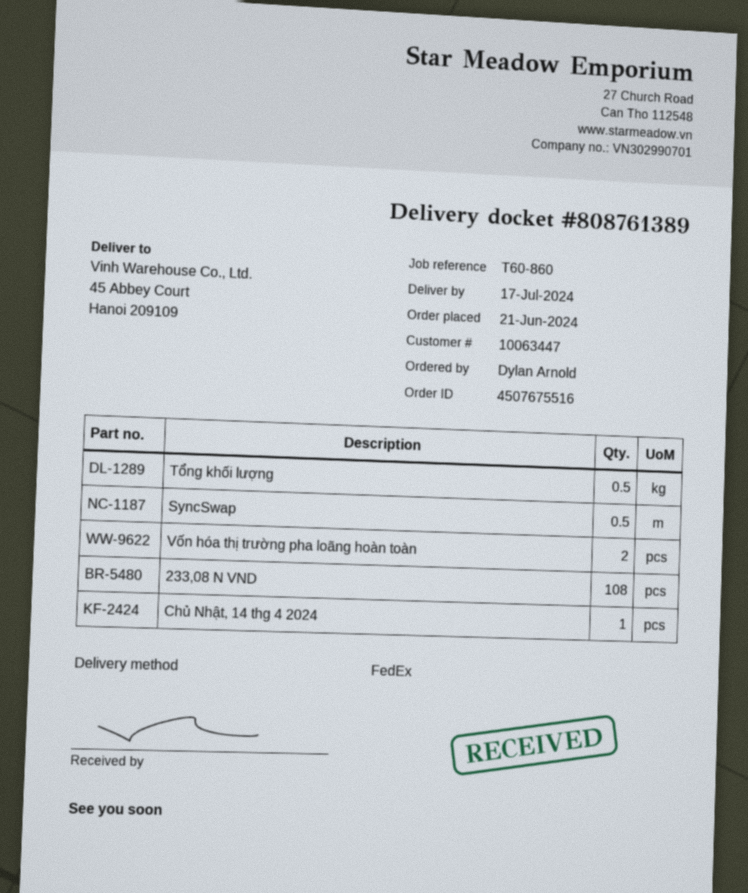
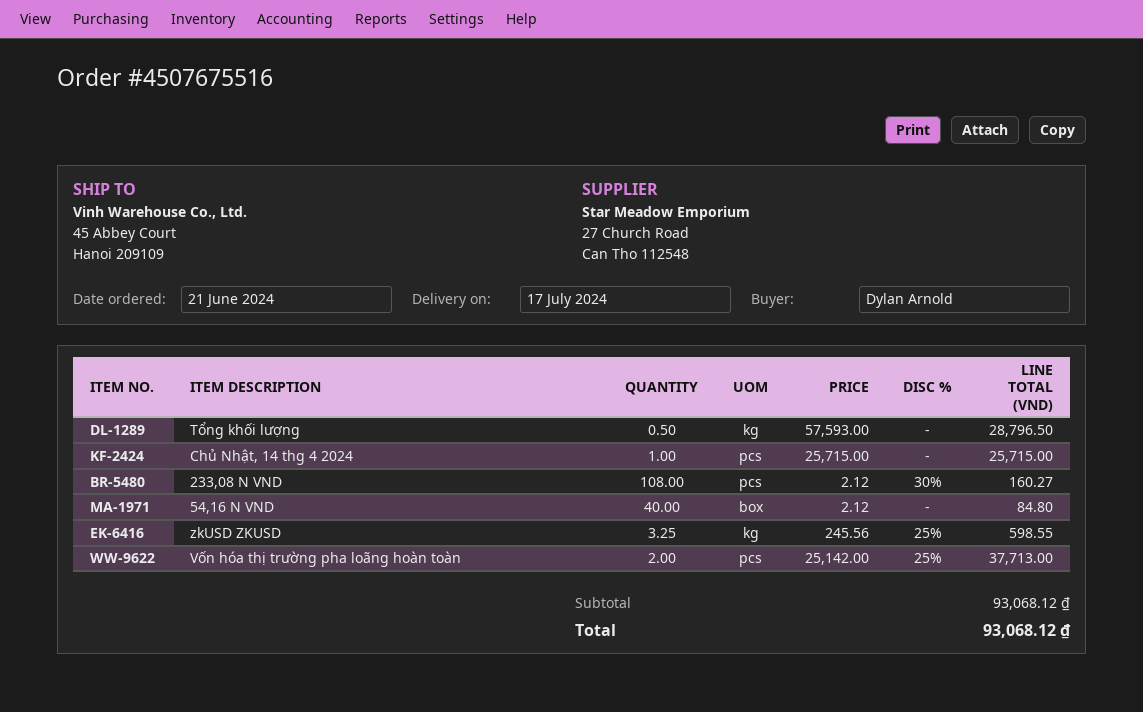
SyncSwap: 0.5 -> none
54,16 N VND: none -> 40
zkUSD ZKUSD: none -> 3.25

